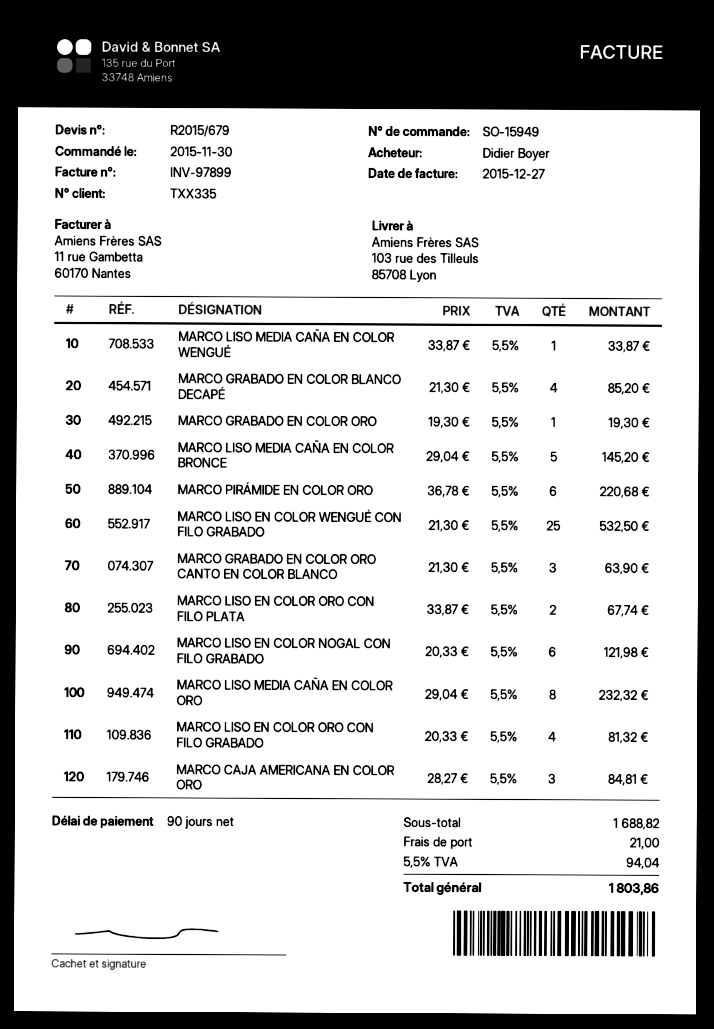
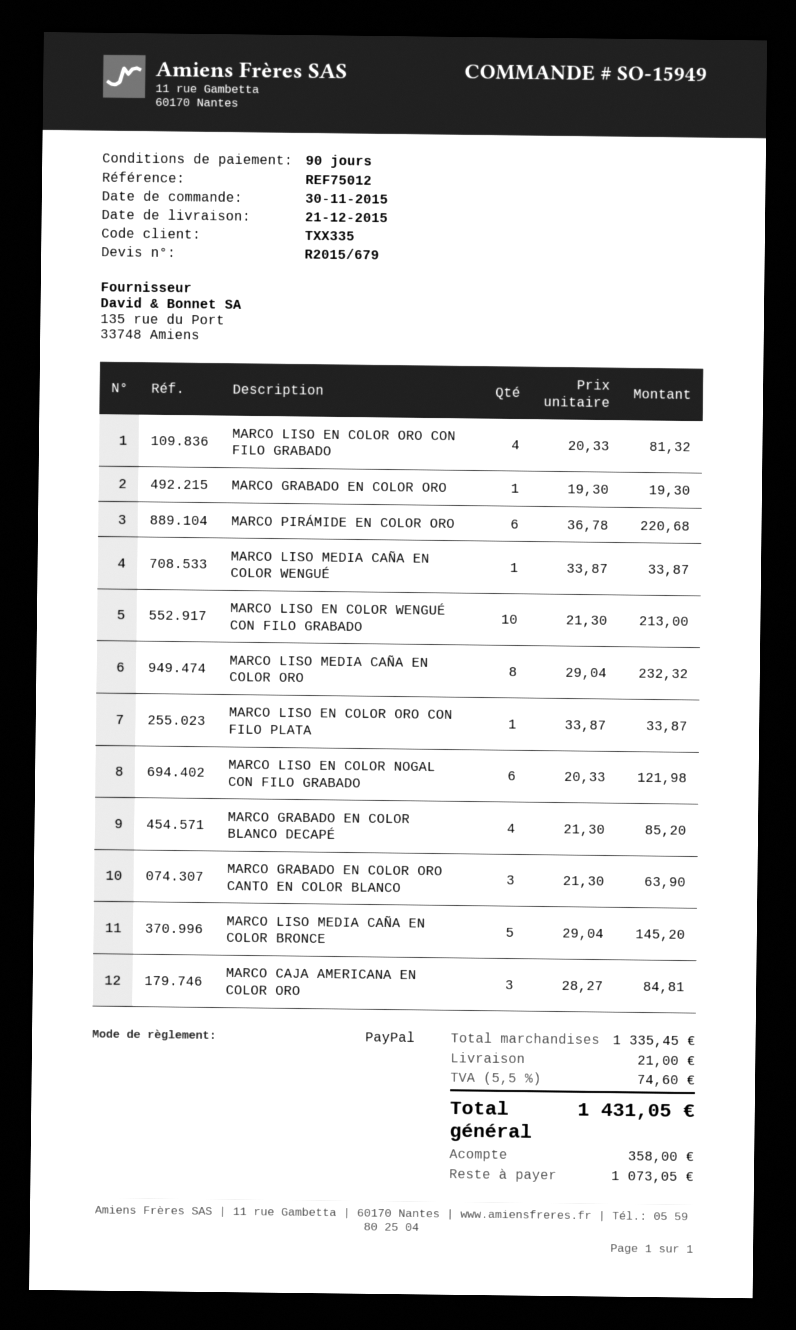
MARCO LISO EN COLOR WENGUÉ CON FILO GRABADO: 25 x 21.30 = 532.50 -> 10 x 21.30 = 213.00
MARCO LISO EN COLOR ORO CON FILO PLATA: 2 x 33.87 = 67.74 -> 1 x 33.87 = 33.87
subtotal: 1688.82 -> 1335.45
tax: 5.5% = 94.04 -> 5.5% = 74.60
total: 1803.86 -> 1431.05

